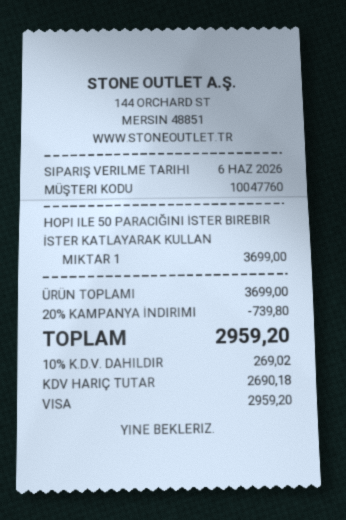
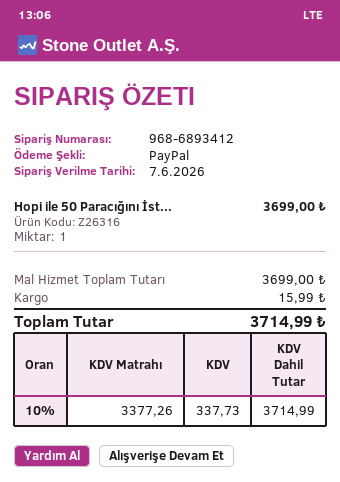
order date: 2026-06-06 -> 2026-06-07
payment method: Visa -> PayPal
discount: 20% = 739.80 -> none
shipping: none -> 15.99
net: 2690.18 -> 3377.26
tax: 10% = 269.02 -> 10% = 337.73
total: 2959.20 -> 3714.99

